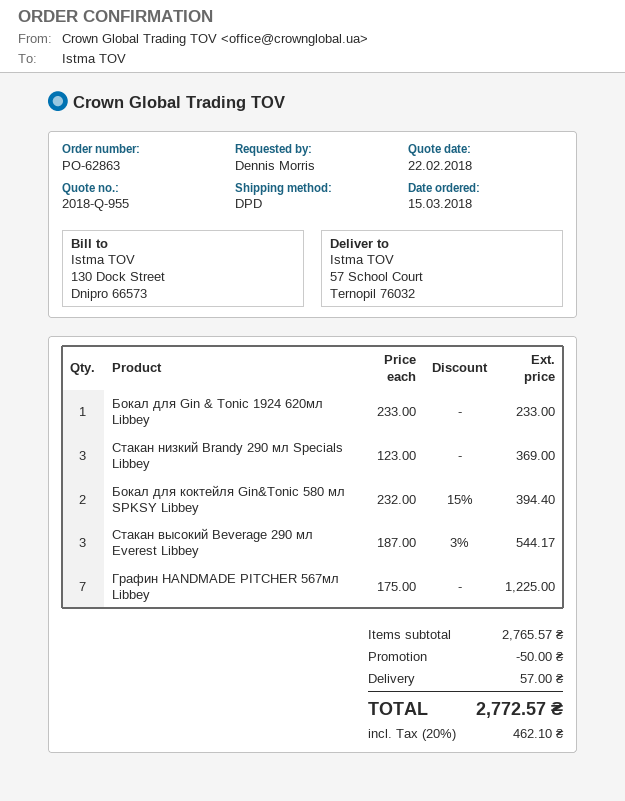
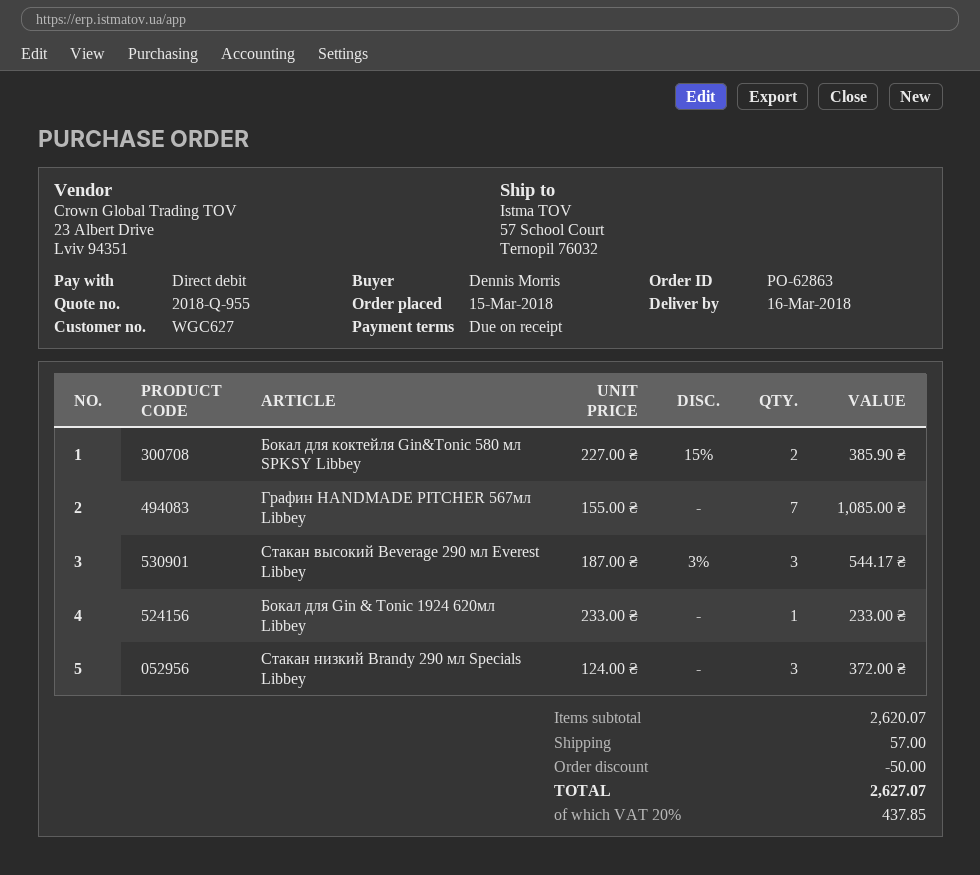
Стакан низкий Brandy 290 мл Specials Libbey: 3 x 123.00 = 369.00 -> 3 x 124.00 = 372.00
Бокал для коктейля Gin&Tonic 580 мл SPKSY Libbey: 2 x 232.00 - 15% = 394.40 -> 2 x 227.00 - 15% = 385.90
Графин HANDMADE PITCHER 567мл Libbey: 7 x 175.00 = 1225.00 -> 7 x 155.00 = 1085.00
subtotal: 2765.57 -> 2620.07
tax: 20% = 462.10 -> 20% = 437.85
total: 2772.57 -> 2627.07

